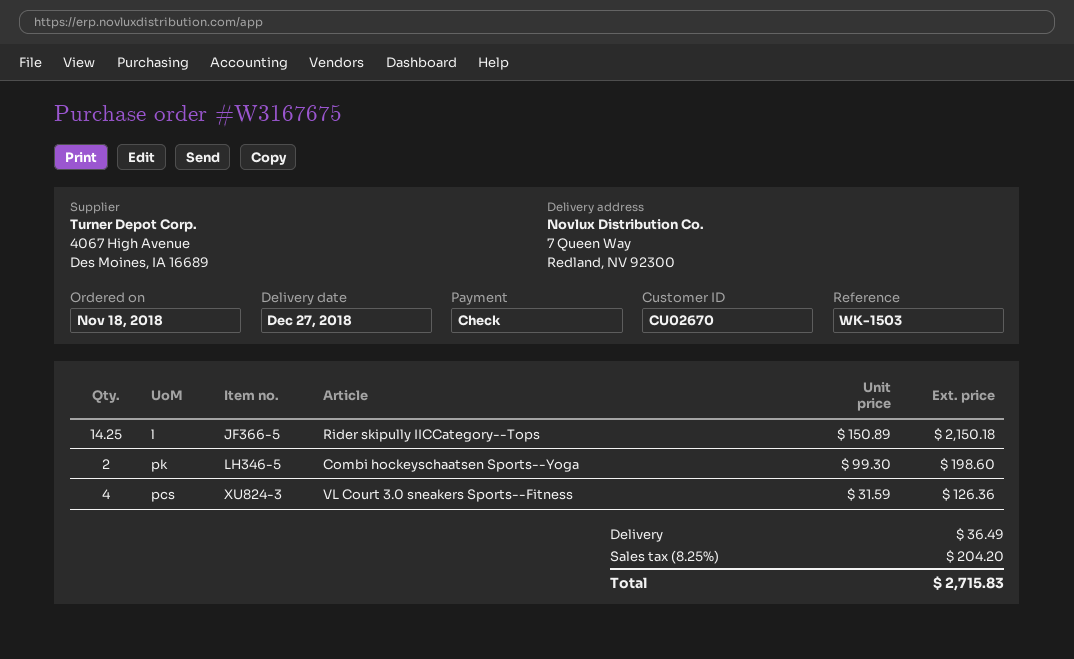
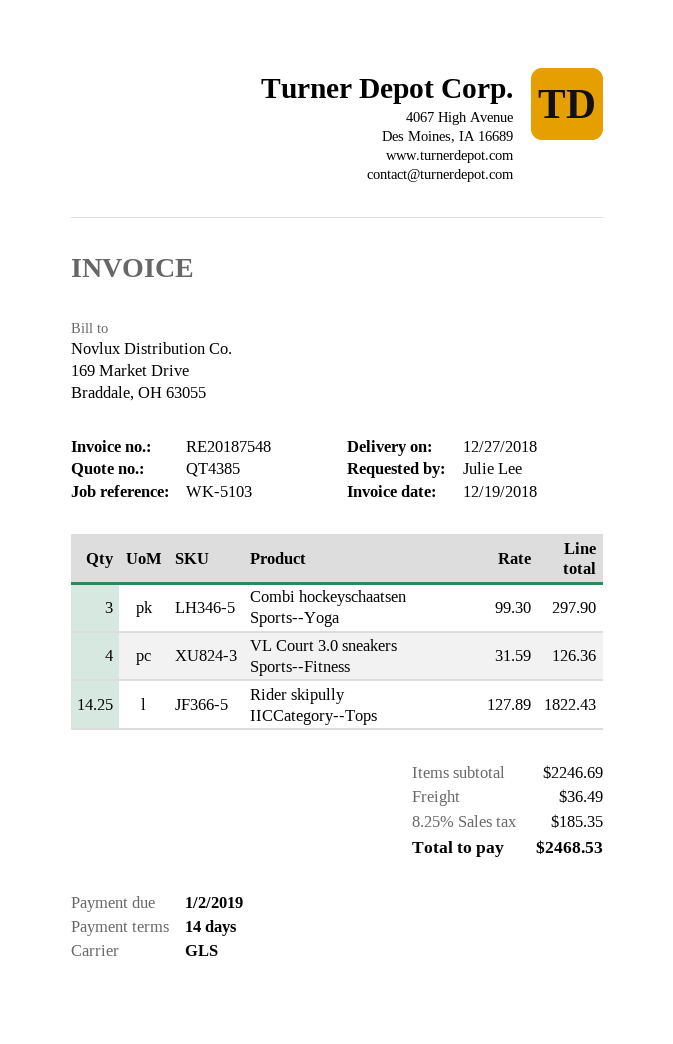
reference: WK-1503 -> WK-5103
Rider skipully IICCategory--Tops: 14.25 x 150.89 = 2150.18 -> 14.25 x 127.89 = 1822.43
Combi hockeyschaatsen Sports--Yoga: 2 x 99.30 = 198.60 -> 3 x 99.30 = 297.90
tax: 8.25% = 204.20 -> 8.25% = 185.35
total: 2715.83 -> 2468.53

